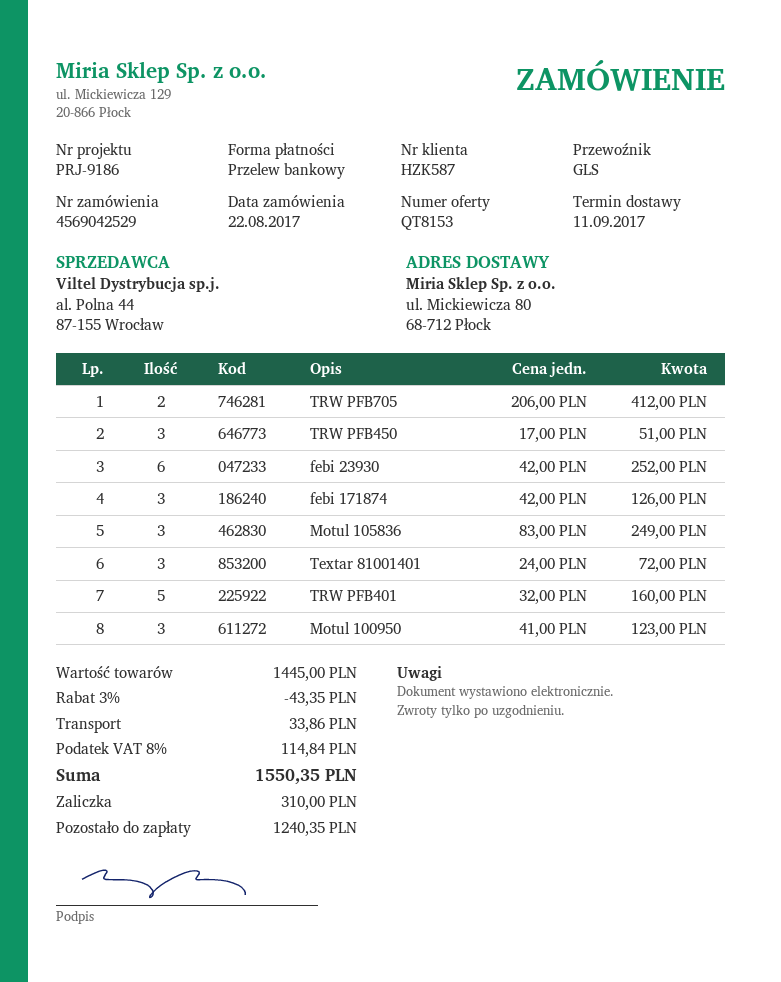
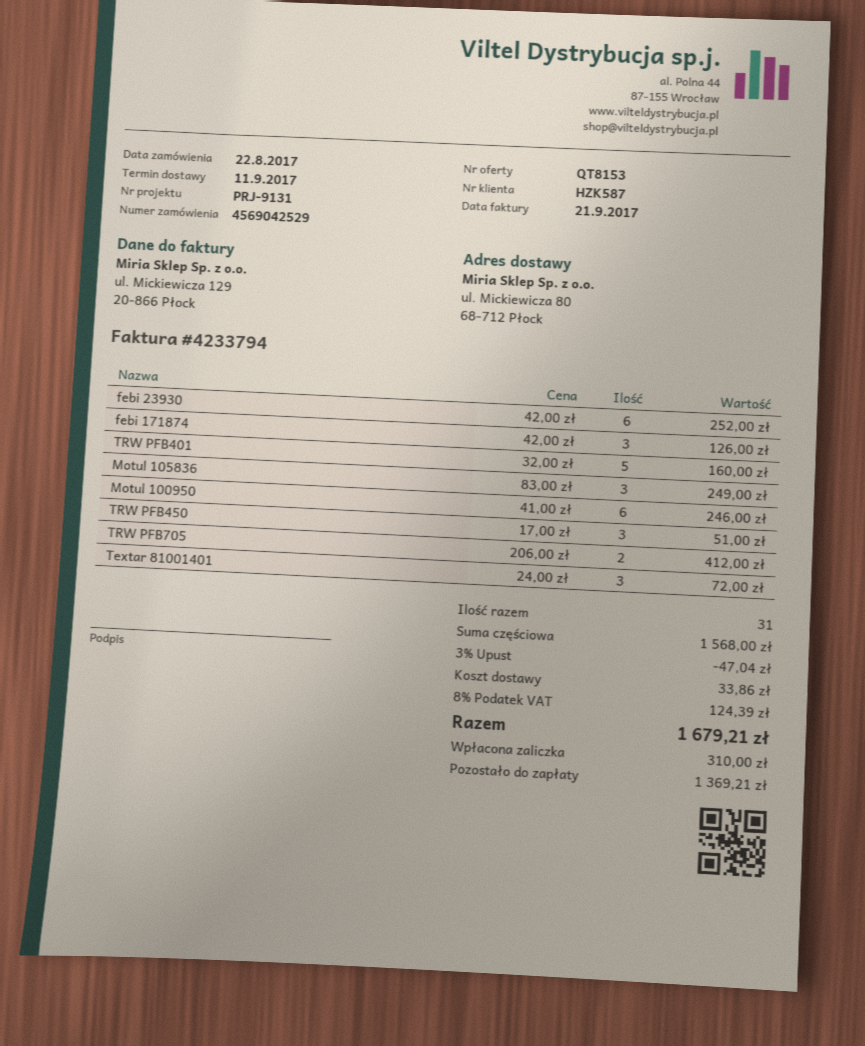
reference: PRJ-9186 -> PRJ-9131
Motul 100950: 3 x 41.00 = 123.00 -> 6 x 41.00 = 246.00
subtotal: 1445.00 -> 1568.00
discount: 3% = 43.35 -> 3% = 47.04
tax: 8% = 114.84 -> 8% = 124.39
total: 1550.35 -> 1679.21
balance: 1240.35 -> 1369.21

